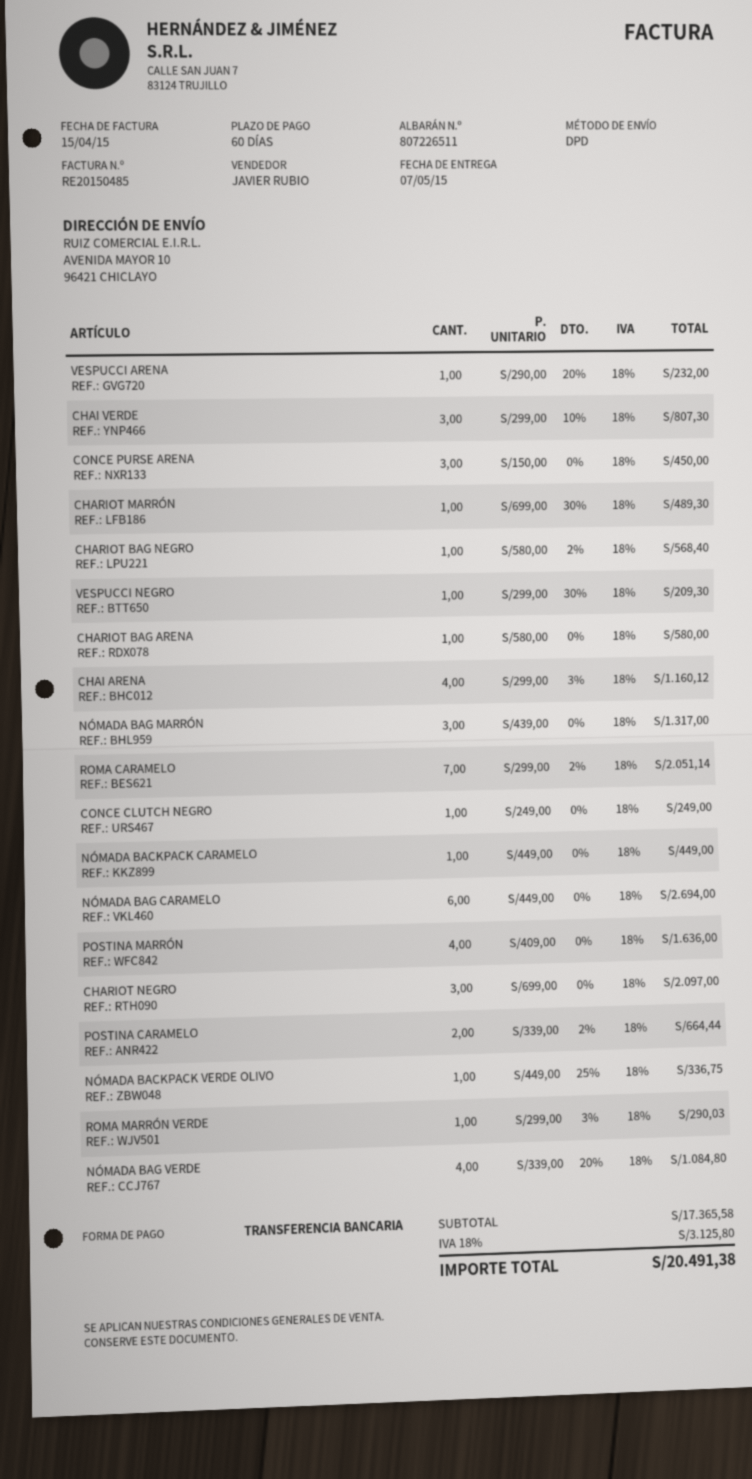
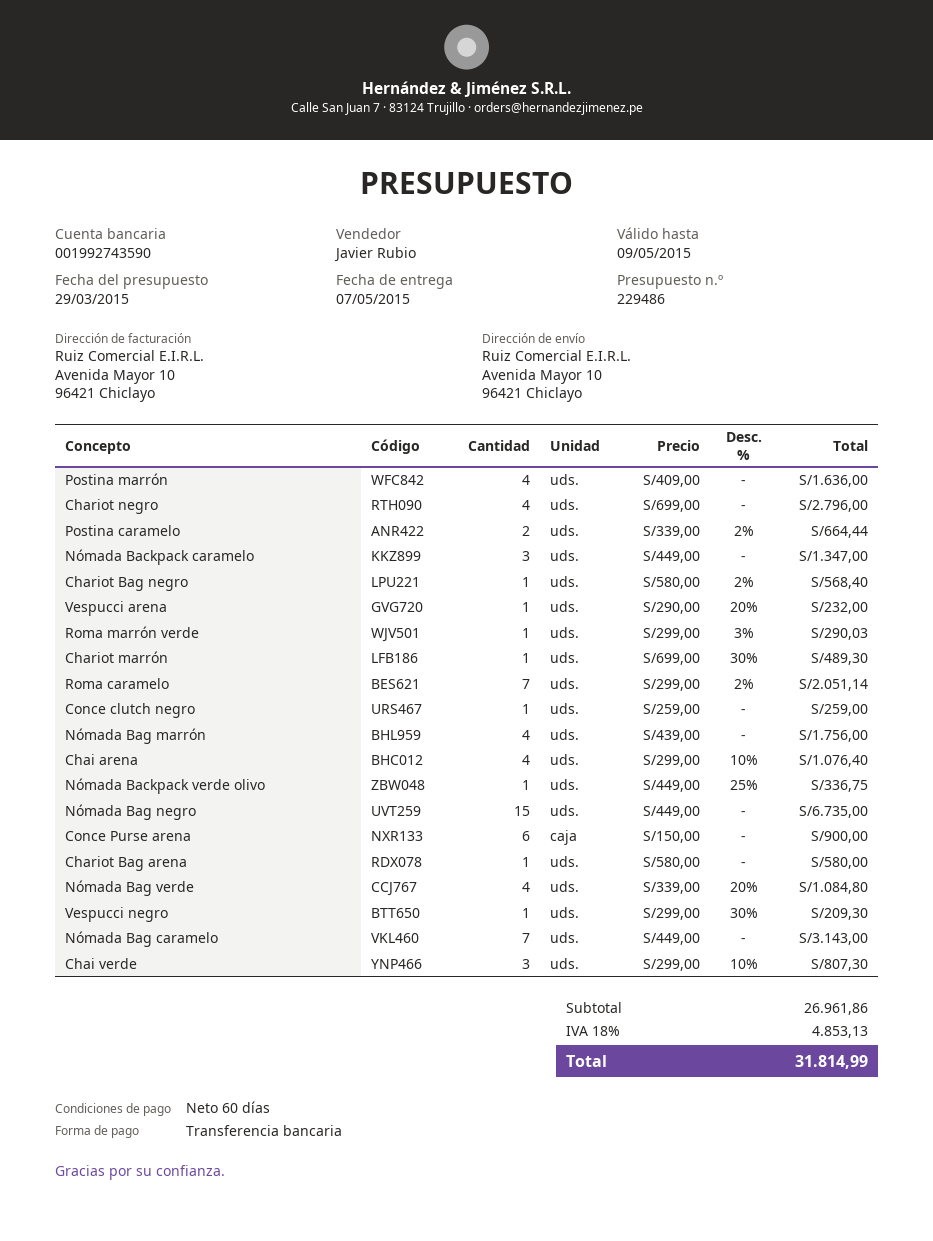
CONCE PURSE ARENA: 3 x 150.00 = 450.00 -> 6 x 150.00 = 900.00
CHAI ARENA: 4 x 299.00 - 3% = 1160.12 -> 4 x 299.00 - 10% = 1076.40
NÓMADA BAG MARRÓN: 3 x 439.00 = 1317.00 -> 4 x 439.00 = 1756.00
CONCE CLUTCH NEGRO: 1 x 249.00 = 249.00 -> 1 x 259.00 = 259.00
NÓMADA BACKPACK CARAMELO: 1 x 449.00 = 449.00 -> 3 x 449.00 = 1347.00
NÓMADA BAG CARAMELO: 6 x 449.00 = 2694.00 -> 7 x 449.00 = 3143.00
CHARIOT NEGRO: 3 x 699.00 = 2097.00 -> 4 x 699.00 = 2796.00
Nómada Bag negro: none -> 15 x 449.00 = 6735.00
subtotal: 17365.58 -> 26961.86
tax: 18% = 3125.80 -> 18% = 4853.13
total: 20491.38 -> 31814.99

